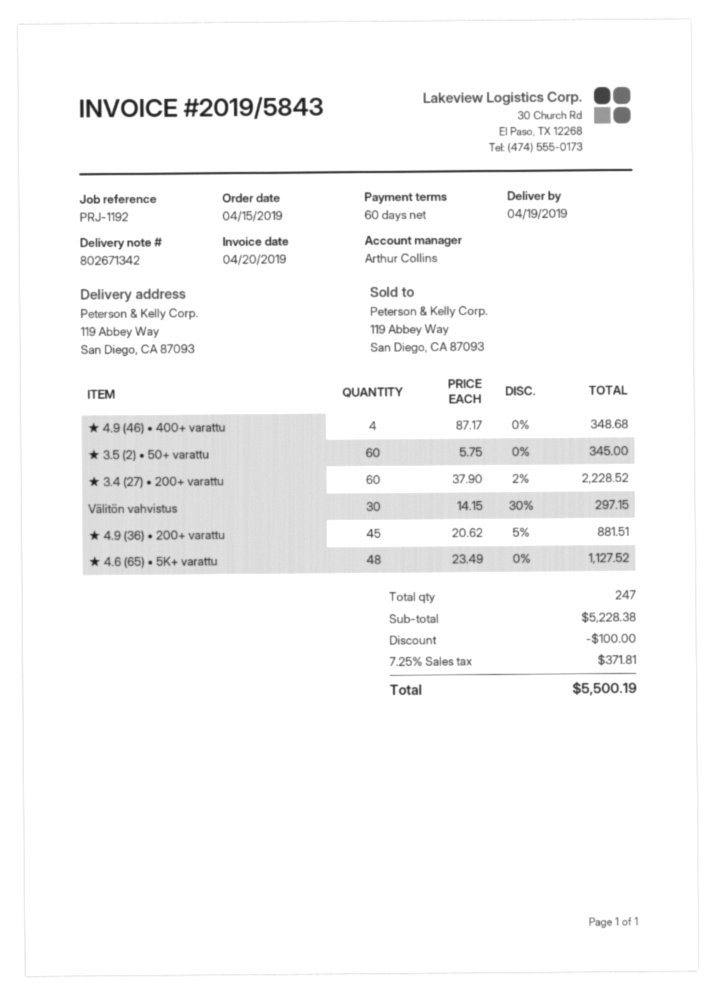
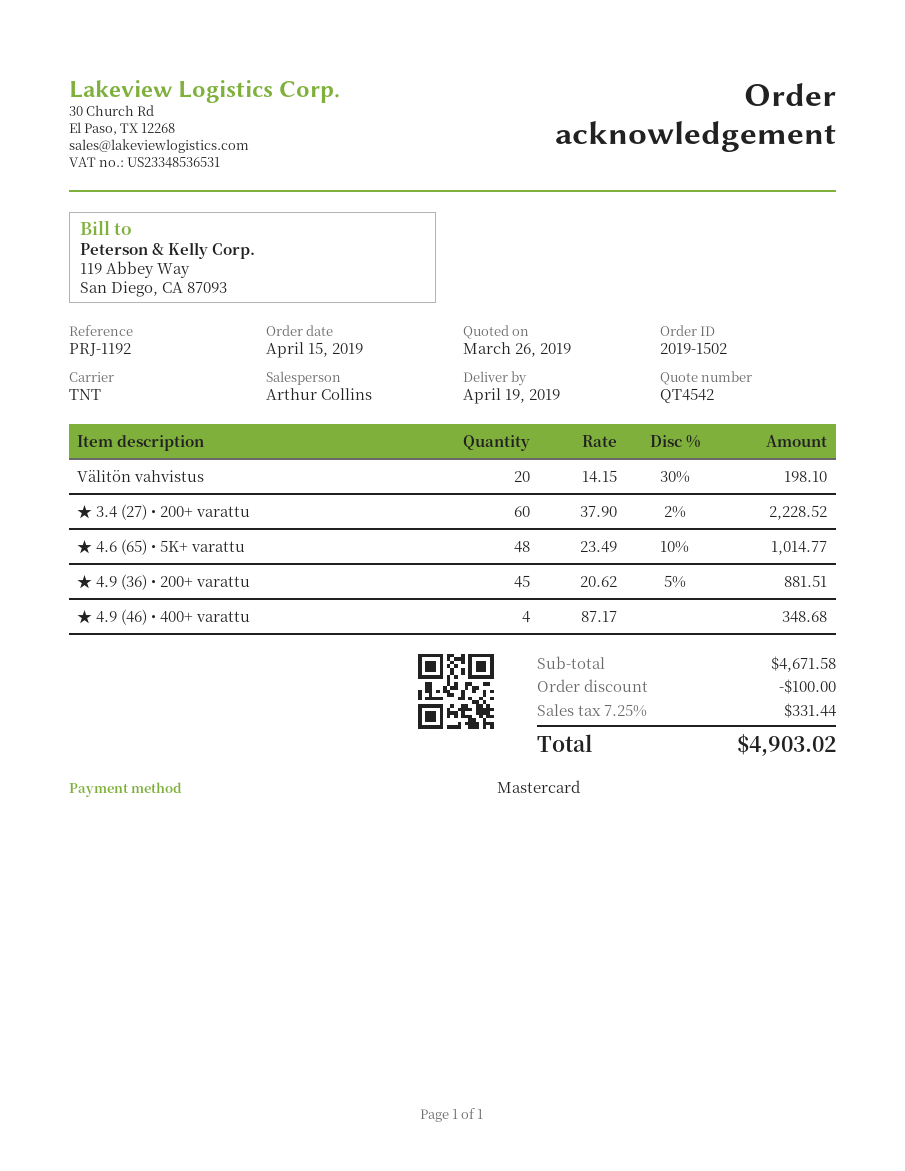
★ 3.5 (2) • 50+ varattu: 60 x 5.75 = 345.00 -> none
Välitön vahvistus: 30 x 14.15 - 30% = 297.15 -> 20 x 14.15 - 30% = 198.10
★ 4.6 (65) • 5K+ varattu: 48 x 23.49 = 1127.52 -> 48 x 23.49 - 10% = 1014.77
subtotal: 5228.38 -> 4671.58
tax: 7.25% = 371.81 -> 7.25% = 331.44
total: 5500.19 -> 4903.02

